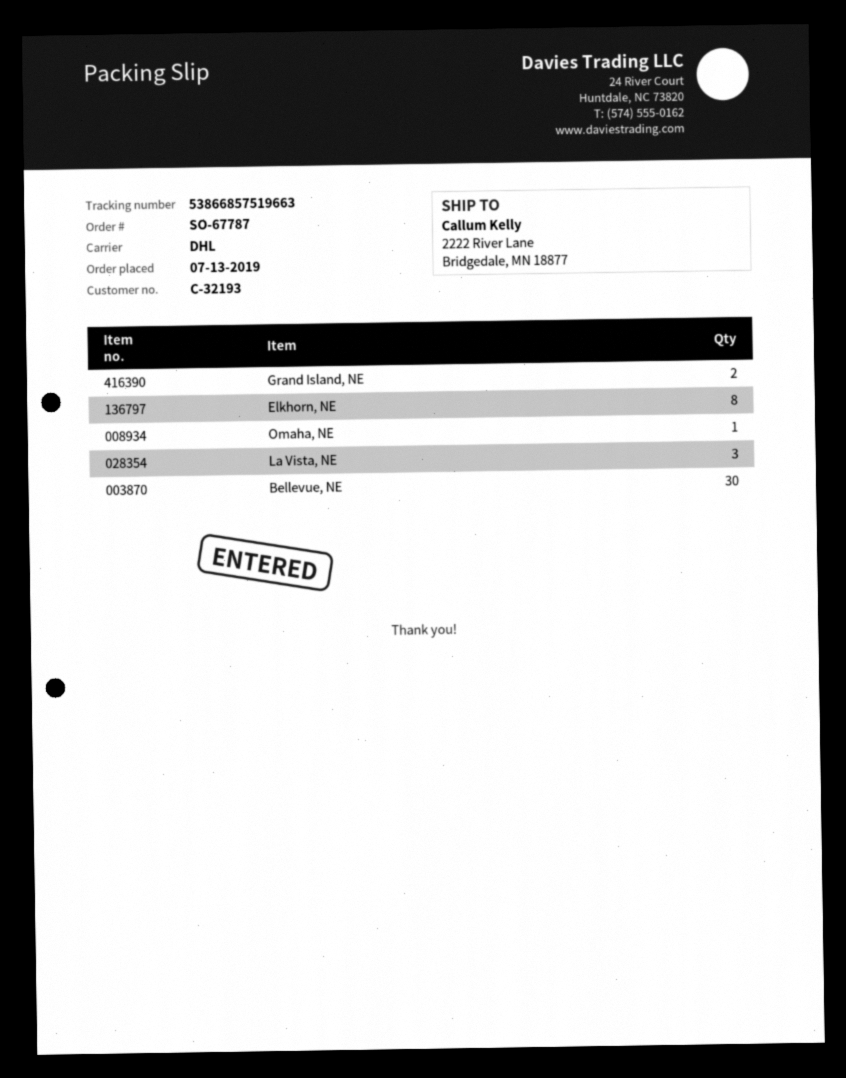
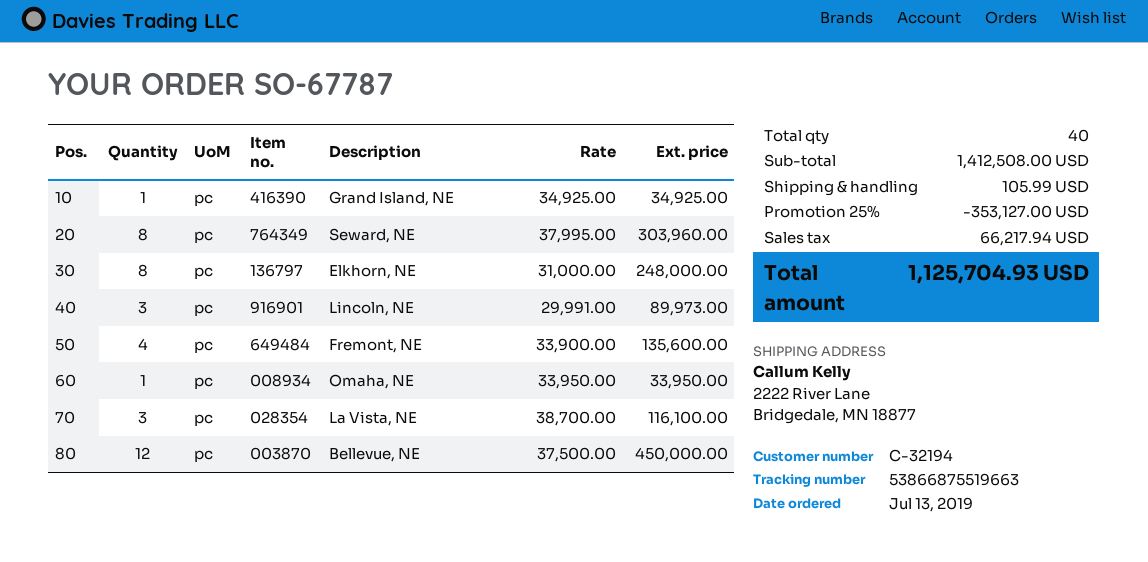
customer number: C-32193 -> C-32194
tracking number: 53866857519663 -> 53866875519663
Grand Island, NE: 2 -> 1
Bellevue, NE: 30 -> 12
Seward, NE: none -> 8
Lincoln, NE: none -> 3
Fremont, NE: none -> 4

